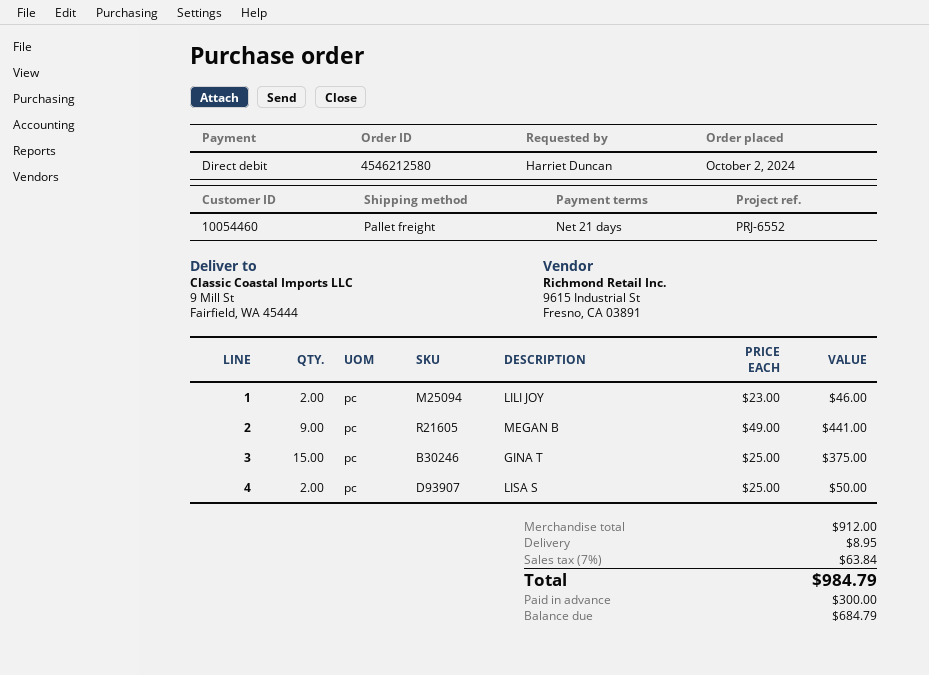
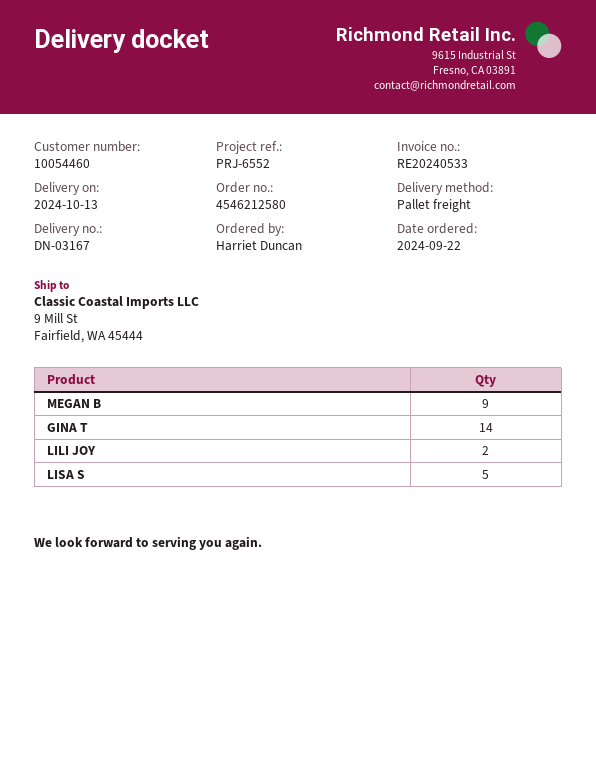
order date: 2024-10-02 -> 2024-09-22
GINA T: 15 -> 14
LISA S: 2 -> 5

